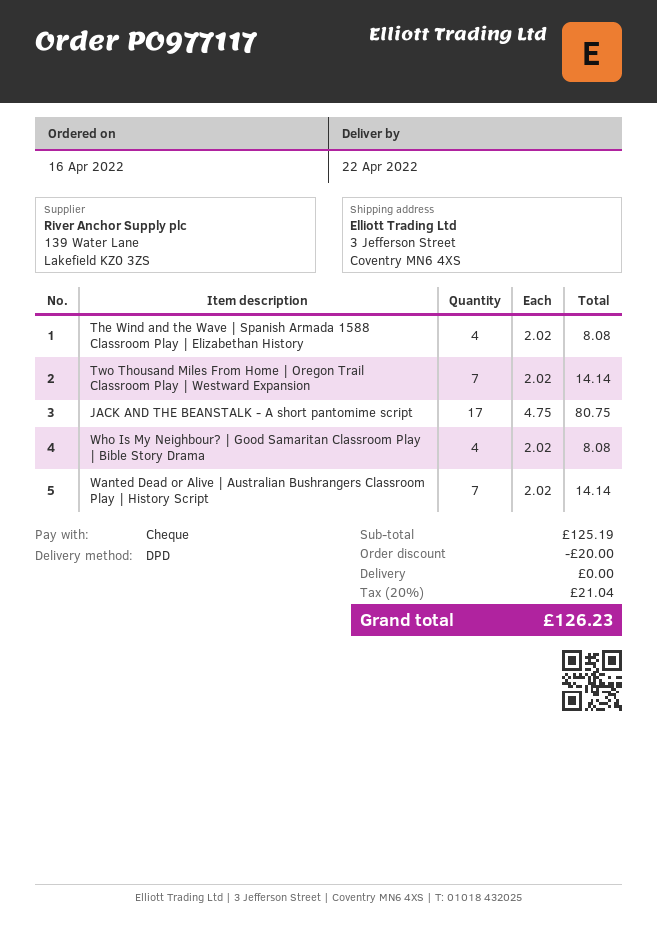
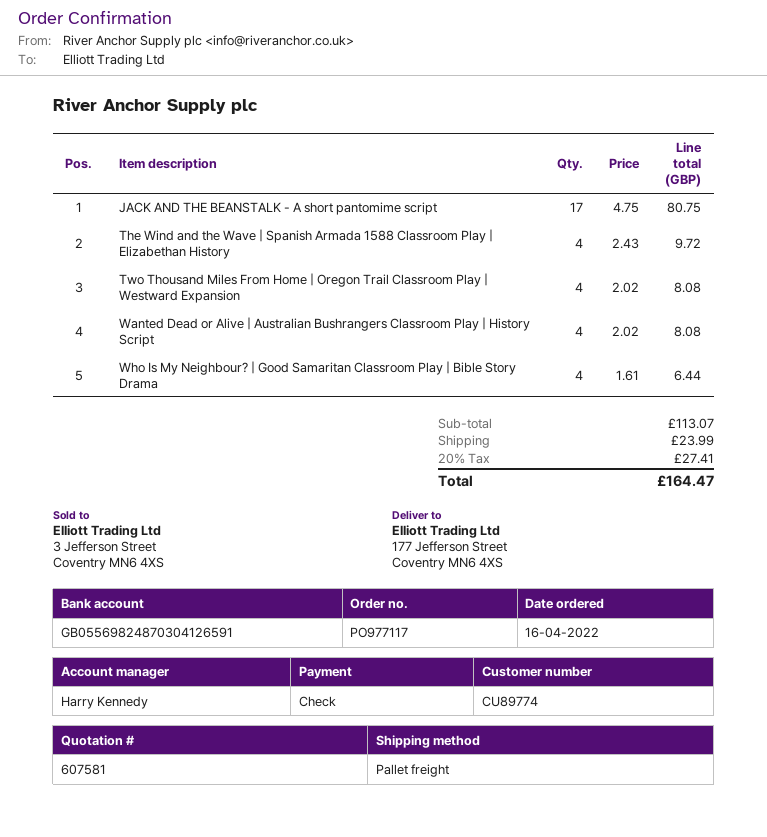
shipping method: DPD -> pallet freight
ship to: 3 Jefferson Street, Coventry MN6 4XS -> 177 Jefferson Street, Coventry MN6 4XS
The Wind and the Wave | Spanish Armada 1588 Classroom Play | Elizabethan History: 4 x 2.02 = 8.08 -> 4 x 2.43 = 9.72
Two Thousand Miles From Home | Oregon Trail Classroom Play | Westward Expansion: 7 x 2.02 = 14.14 -> 4 x 2.02 = 8.08
Who Is My Neighbour? | Good Samaritan Classroom Play | Bible Story Drama: 4 x 2.02 = 8.08 -> 4 x 1.61 = 6.44
Wanted Dead or Alive | Australian Bushrangers Classroom Play | History Script: 7 x 2.02 = 14.14 -> 4 x 2.02 = 8.08
subtotal: 125.19 -> 113.07
discount: 20.00 -> none
shipping: 0.00 -> 23.99
tax: 20% = 21.04 -> 20% = 27.41
total: 126.23 -> 164.47

